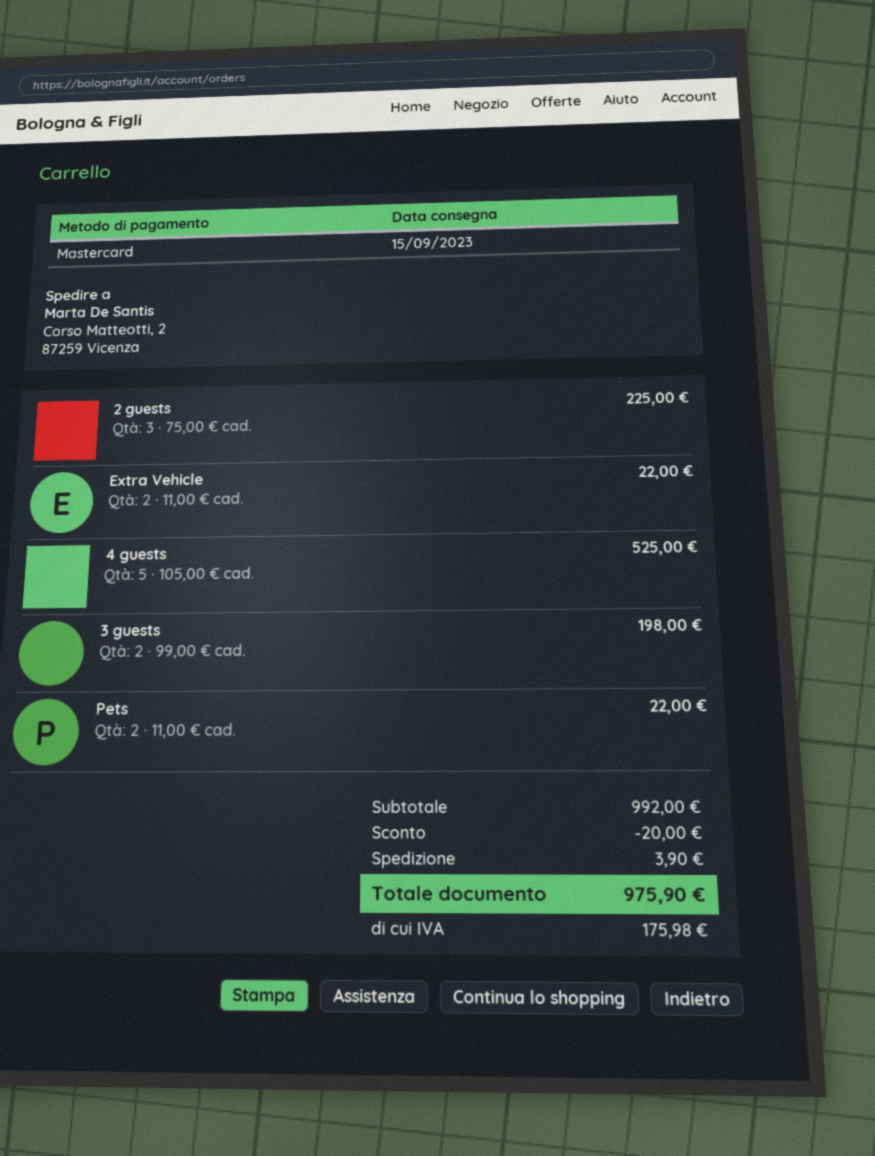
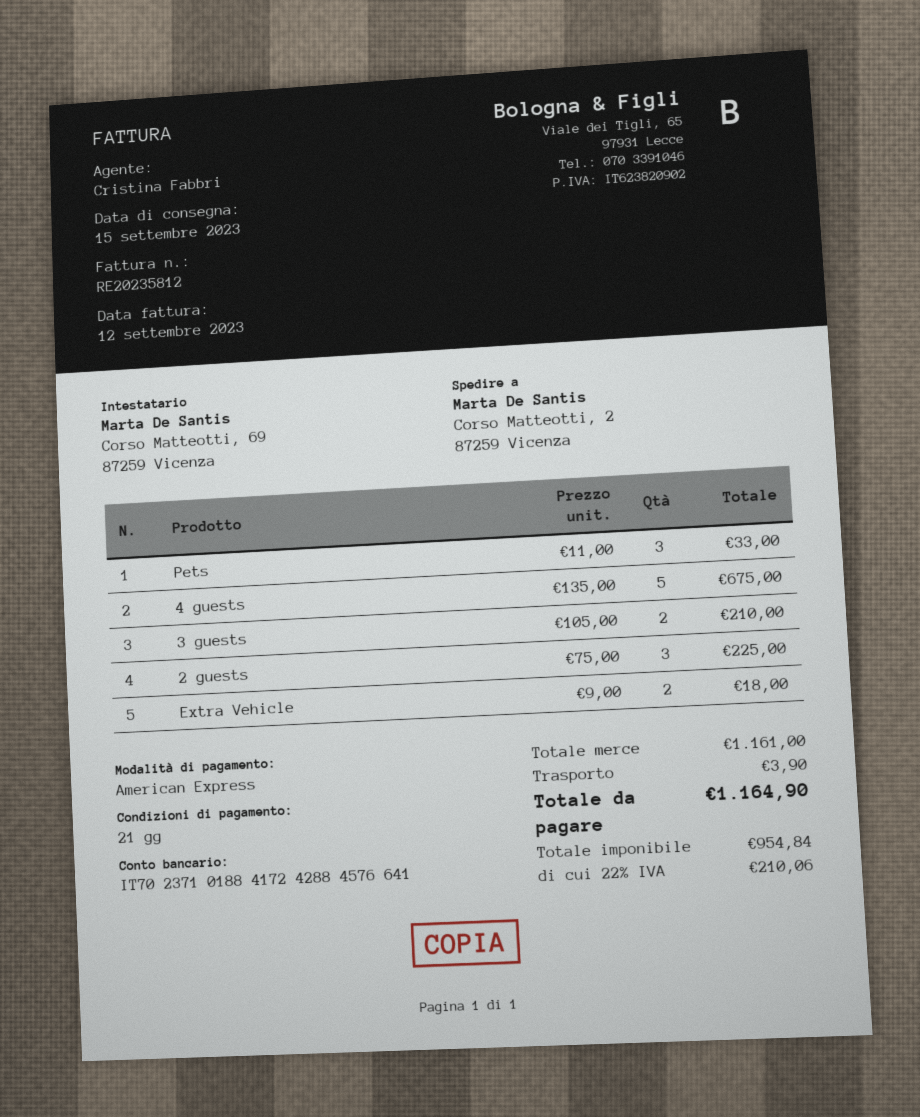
payment method: Mastercard -> American Express
Extra Vehicle: 2 x 11.00 = 22.00 -> 2 x 9.00 = 18.00
4 guests: 5 x 105.00 = 525.00 -> 5 x 135.00 = 675.00
3 guests: 2 x 99.00 = 198.00 -> 2 x 105.00 = 210.00
Pets: 2 x 11.00 = 22.00 -> 3 x 11.00 = 33.00
subtotal: 992.00 -> 1161.00
discount: 20.00 -> none
tax: 175.98 -> 210.06
total: 975.90 -> 1164.90

